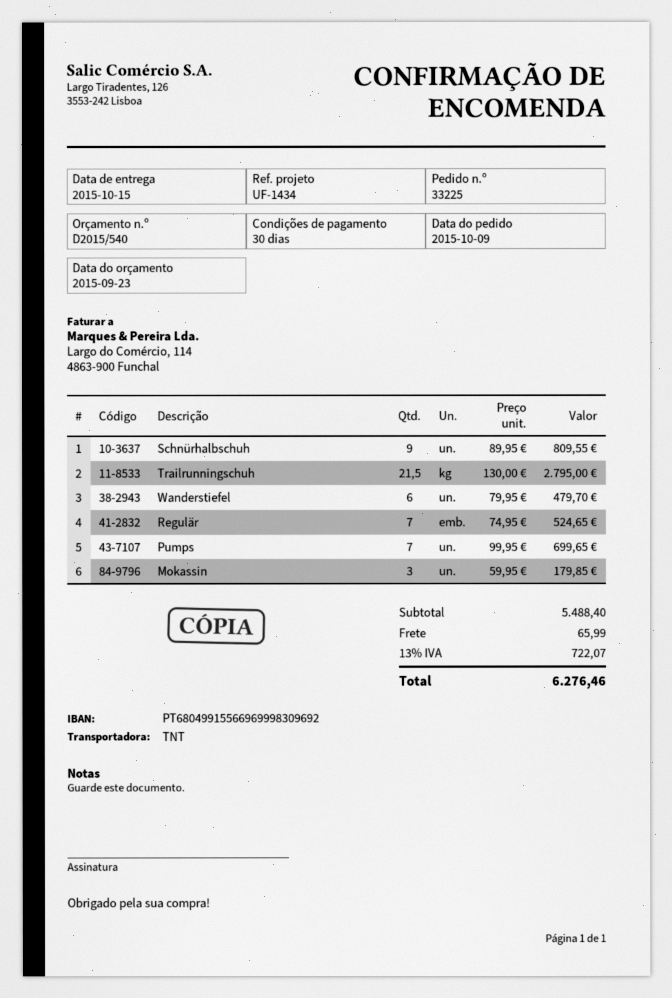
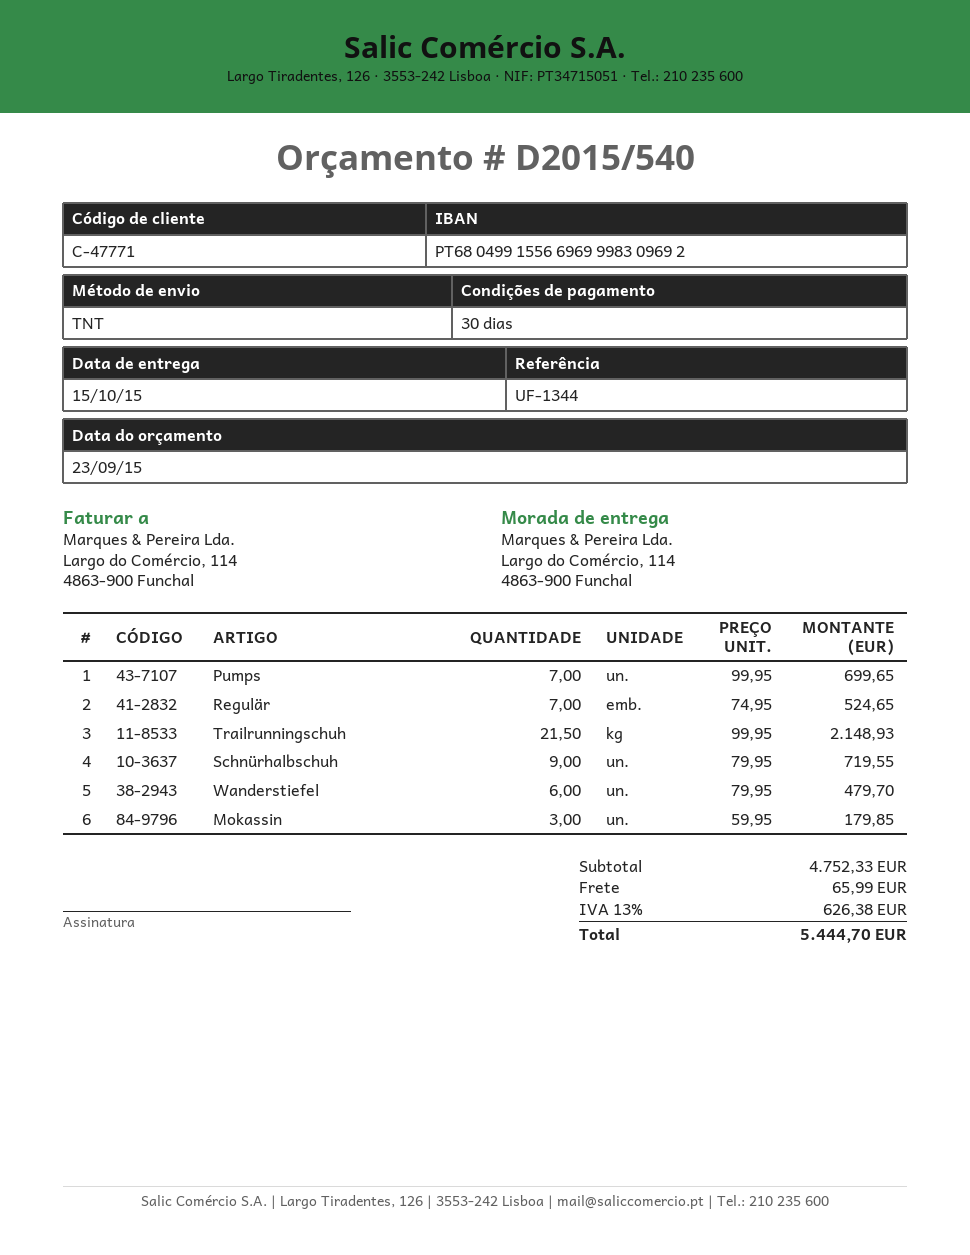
reference: UF-1434 -> UF-1344
Schnürhalbschuh: 9 x 89.95 = 809.55 -> 9 x 79.95 = 719.55
Trailrunningschuh: 21.5 x 130.00 = 2795.00 -> 21.5 x 99.95 = 2148.93
subtotal: 5488.40 -> 4752.33
tax: 13% = 722.07 -> 13% = 626.38
total: 6276.46 -> 5444.70

